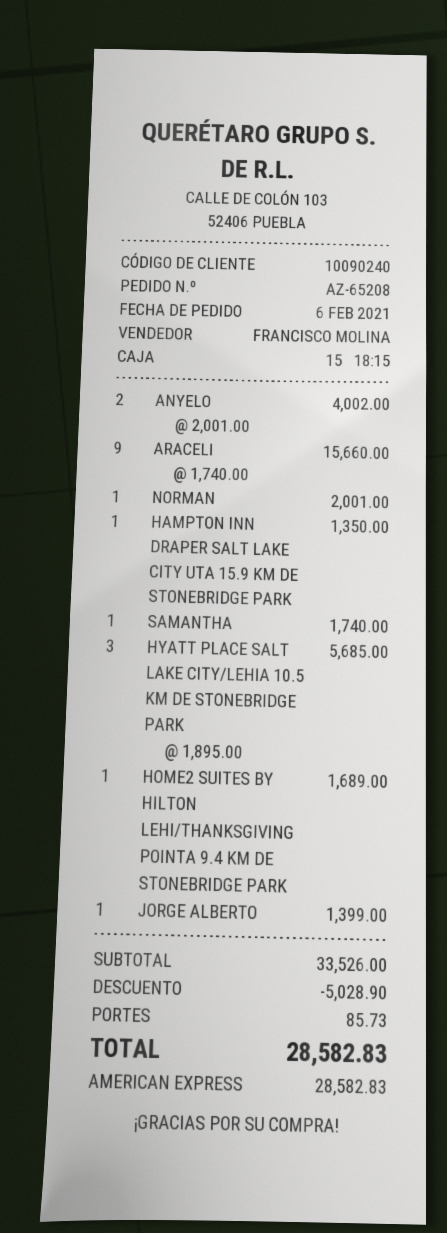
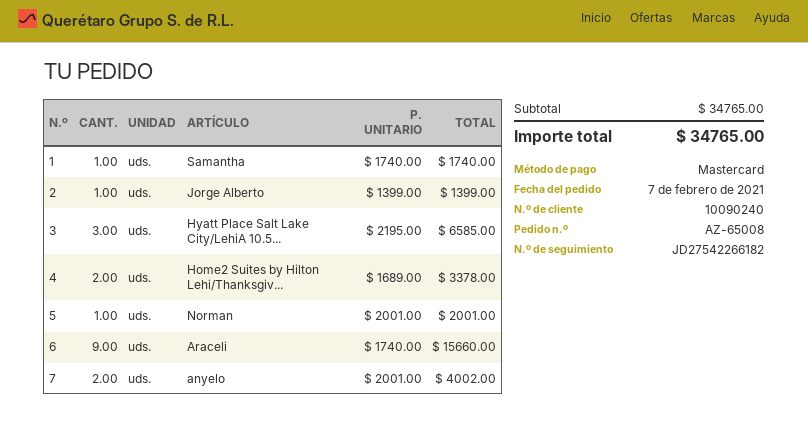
order number: AZ-65208 -> AZ-65008
order date: 2021-02-06 -> 2021-02-07
payment method: American Express -> Mastercard
HAMPTON INN DRAPER SALT LAKE CITY UTA 15.9 KM DE STONEBRIDGE PARK: 1 x 1350.00 = 1350.00 -> none
HYATT PLACE SALT LAKE CITY/LEHIA 10.5 KM DE STONEBRIDGE PARK: 3 x 1895.00 = 5685.00 -> 3 x 2195.00 = 6585.00
HOME2 SUITES BY HILTON LEHI/THANKSGIVING POINTA 9.4 KM DE STONEBRIDGE PARK: 1 x 1689.00 = 1689.00 -> 2 x 1689.00 = 3378.00
subtotal: 33526.00 -> 34765.00
discount: 5028.90 -> none
shipping: 85.73 -> none
total: 28582.83 -> 34765.00

